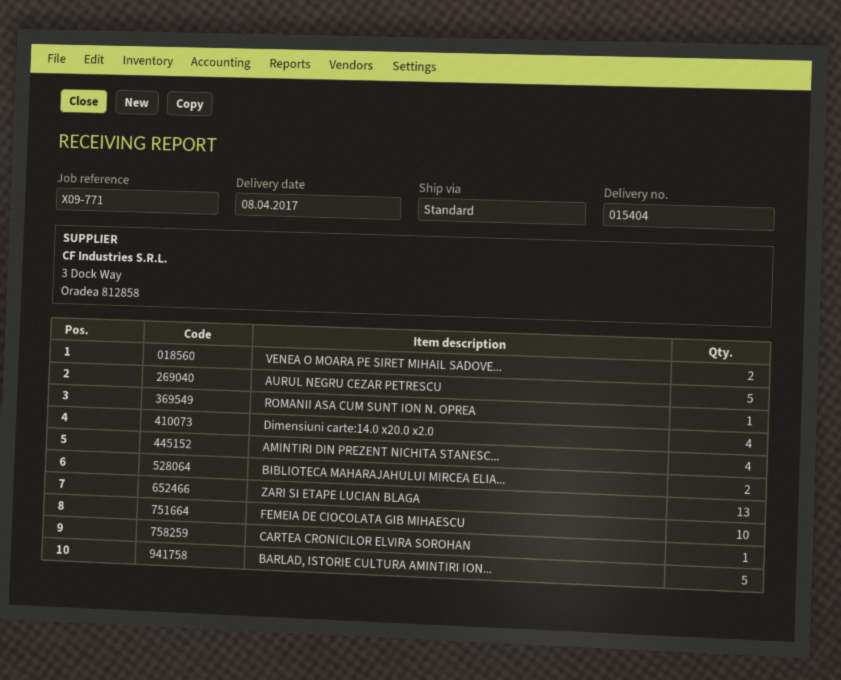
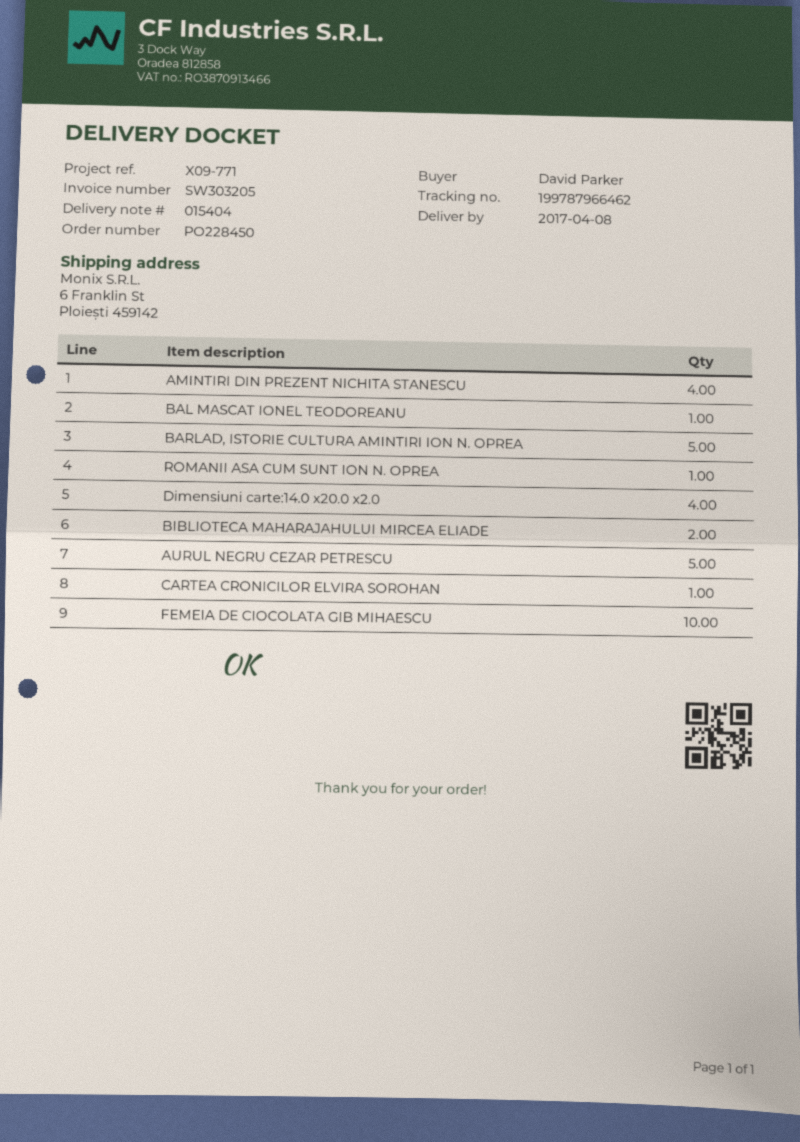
VENEA O MOARA PE SIRET MIHAIL SADOVE...: 2 -> none
ZARI SI ETAPE LUCIAN BLAGA: 13 -> none
BAL MASCAT IONEL TEODOREANU: none -> 1

